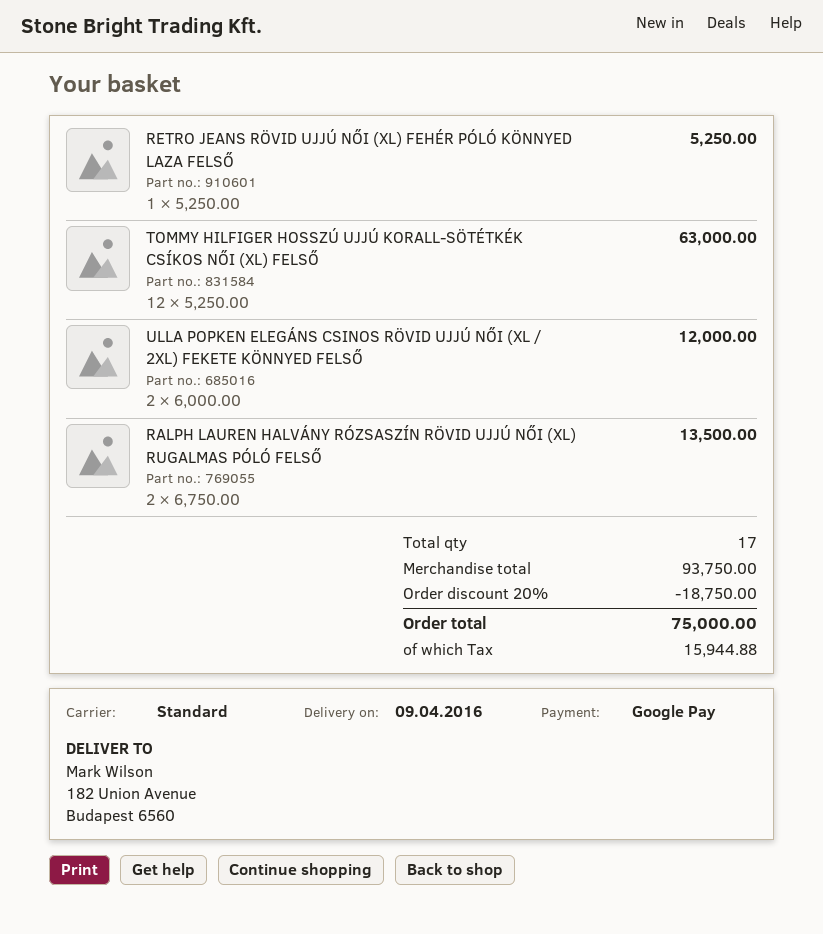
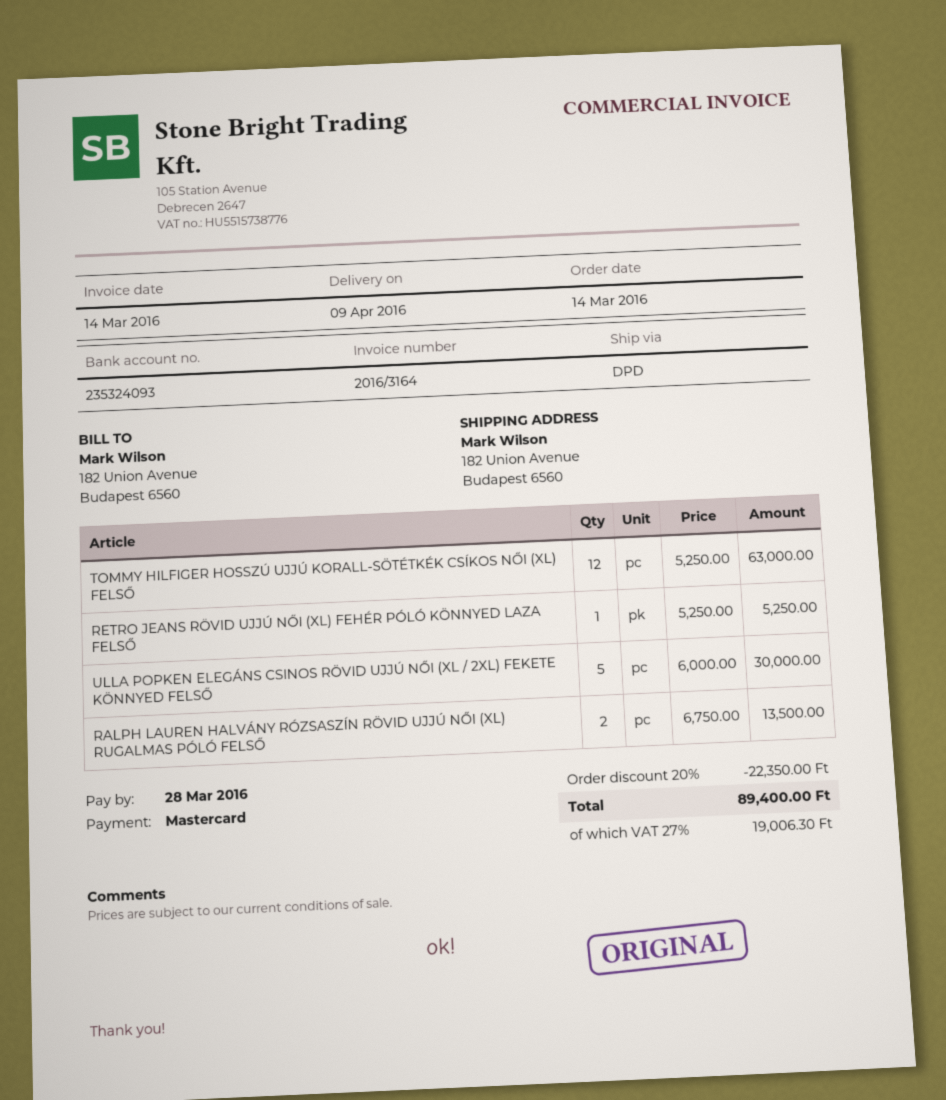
payment method: Google Pay -> Mastercard
shipping method: standard -> DPD
ULLA POPKEN ELEGÁNS CSINOS RÖVID UJJÚ NŐI (XL / 2XL) FEKETE KÖNNYED FELSŐ: 2 x 6000.00 = 12000.00 -> 5 x 6000.00 = 30000.00
discount: 20% = 18750.00 -> 20% = 22350.00
tax: 15944.88 -> 19006.30
total: 75000.00 -> 89400.00

